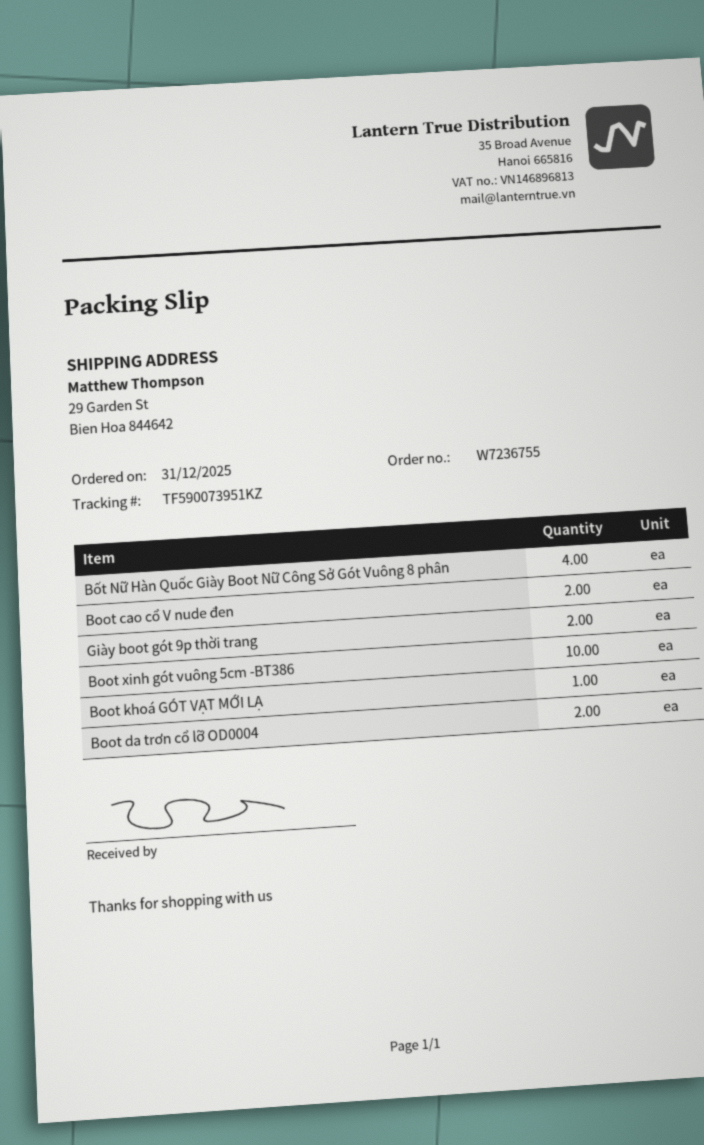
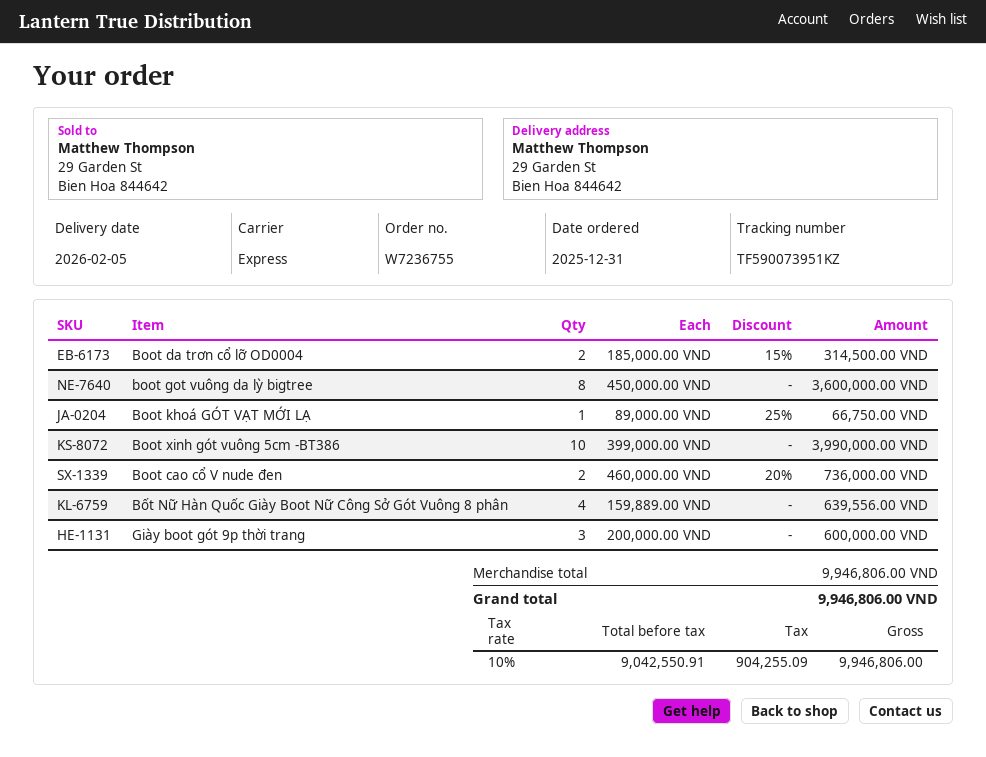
Giày boot gót 9p thời trang: 2 -> 3
boot got vuông da lỳ bigtree: none -> 8

